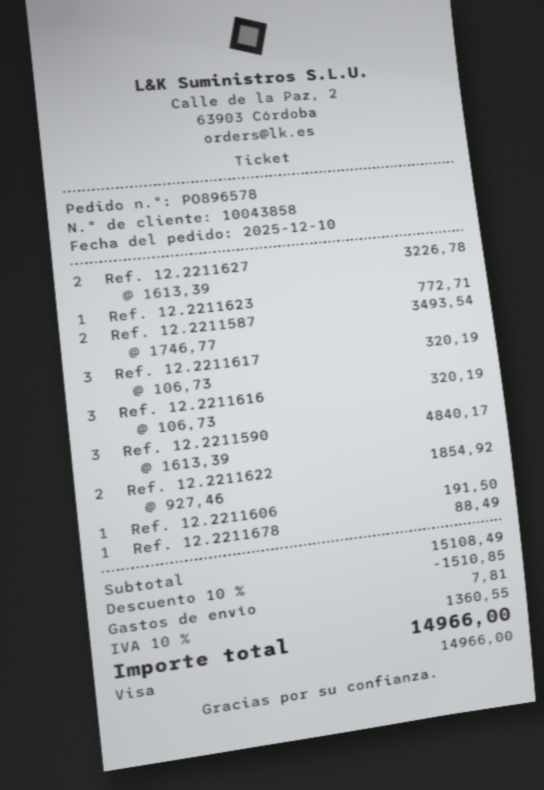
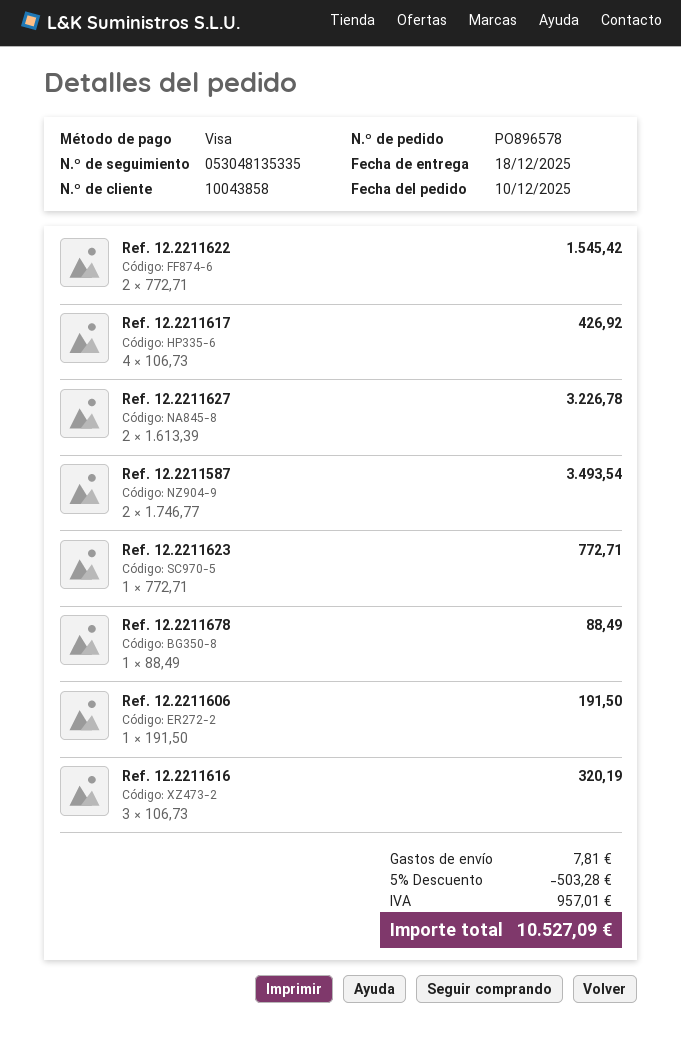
Ref. 12.2211617: 3 x 106.73 = 320.19 -> 4 x 106.73 = 426.92
Ref. 12.2211590: 3 x 1613.39 = 4840.17 -> none
Ref. 12.2211622: 2 x 927.46 = 1854.92 -> 2 x 772.71 = 1545.42
discount: 10% = 1510.85 -> 5% = 503.28
tax: 1360.55 -> 957.01
total: 14966.00 -> 10527.09

